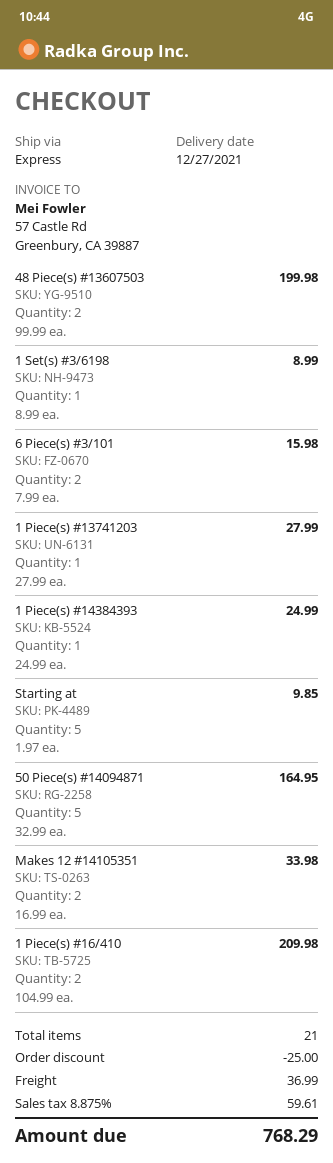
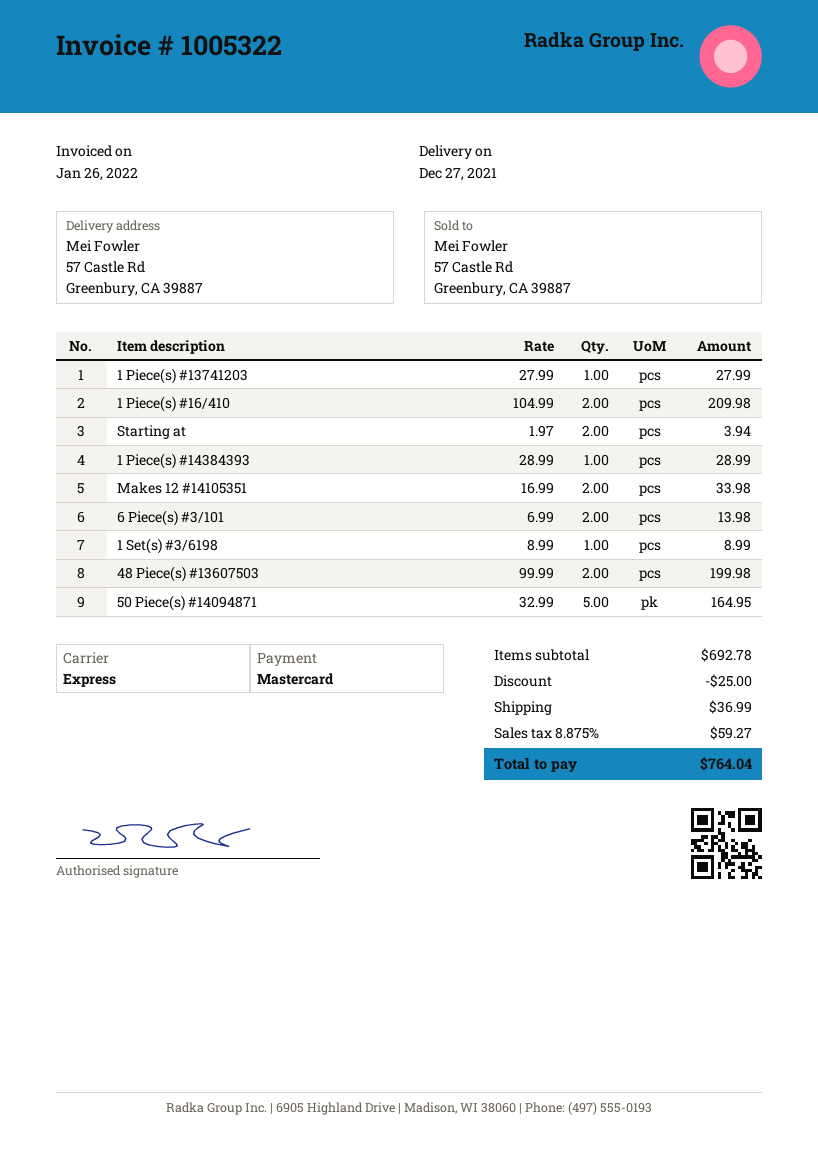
6 Piece(s) #3/101: 2 x 7.99 = 15.98 -> 2 x 6.99 = 13.98
1 Piece(s) #14384393: 1 x 24.99 = 24.99 -> 1 x 28.99 = 28.99
Starting at: 5 x 1.97 = 9.85 -> 2 x 1.97 = 3.94
tax: 8.875% = 59.61 -> 8.875% = 59.27
total: 768.29 -> 764.04

